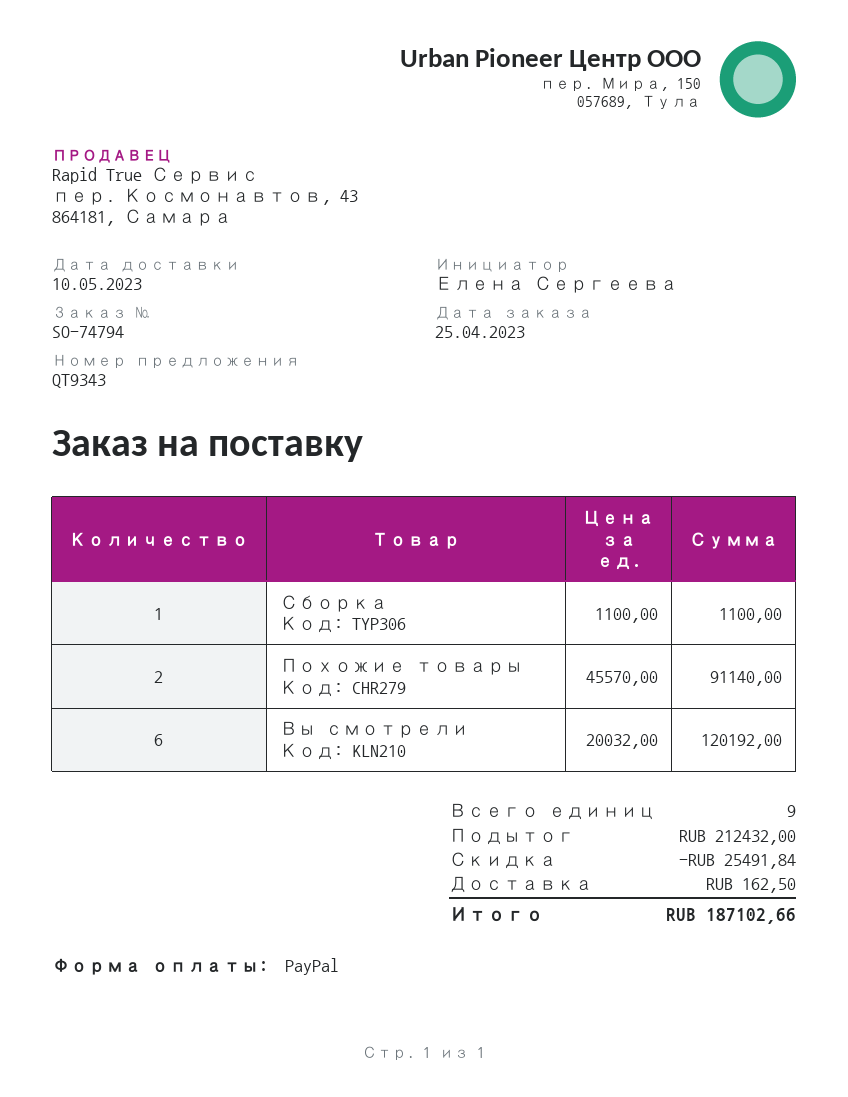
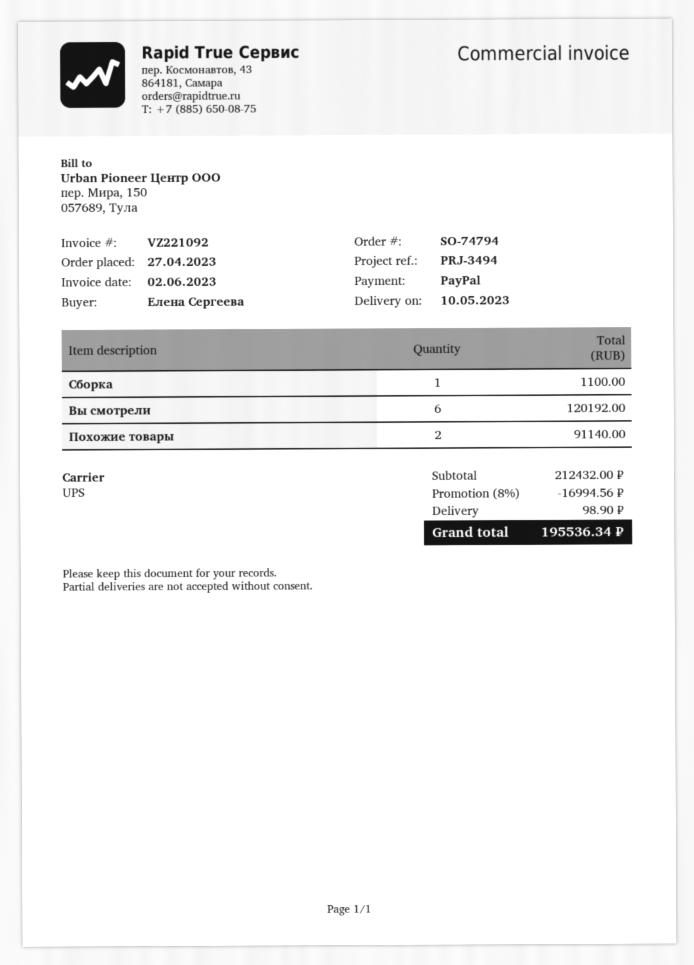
order date: 2023-04-25 -> 2023-04-27
discount: 25491.84 -> 16994.56
shipping: 162.50 -> 98.90
total: 187102.66 -> 195536.34

